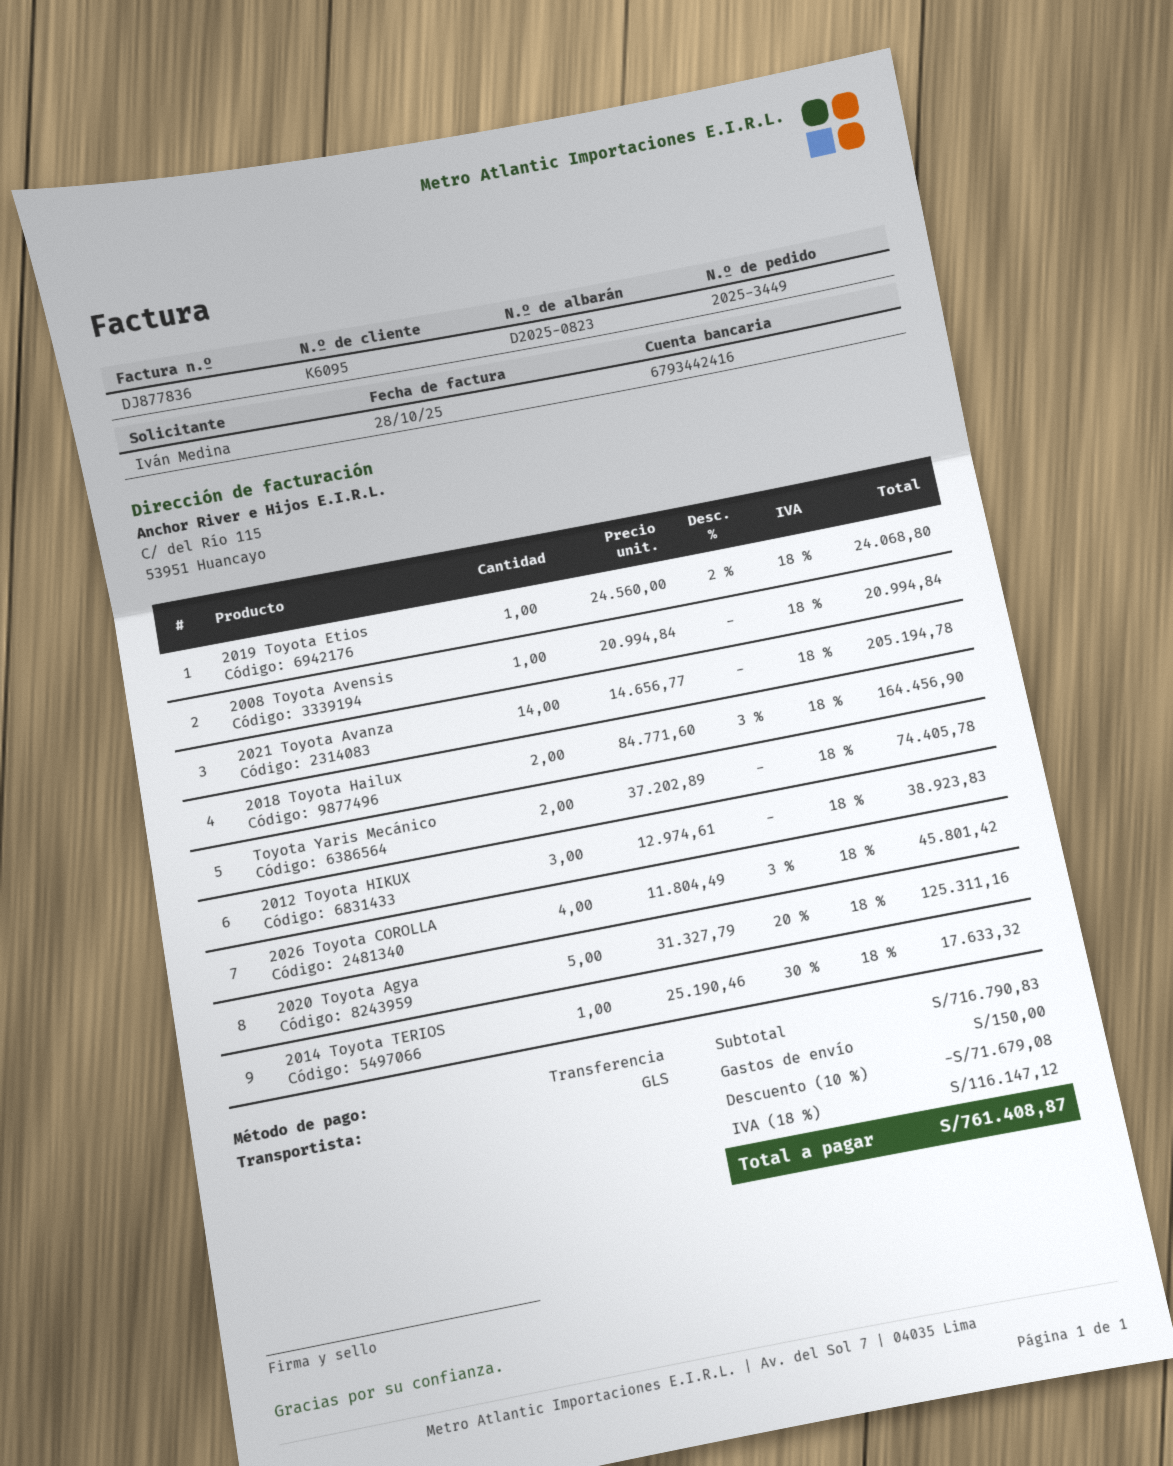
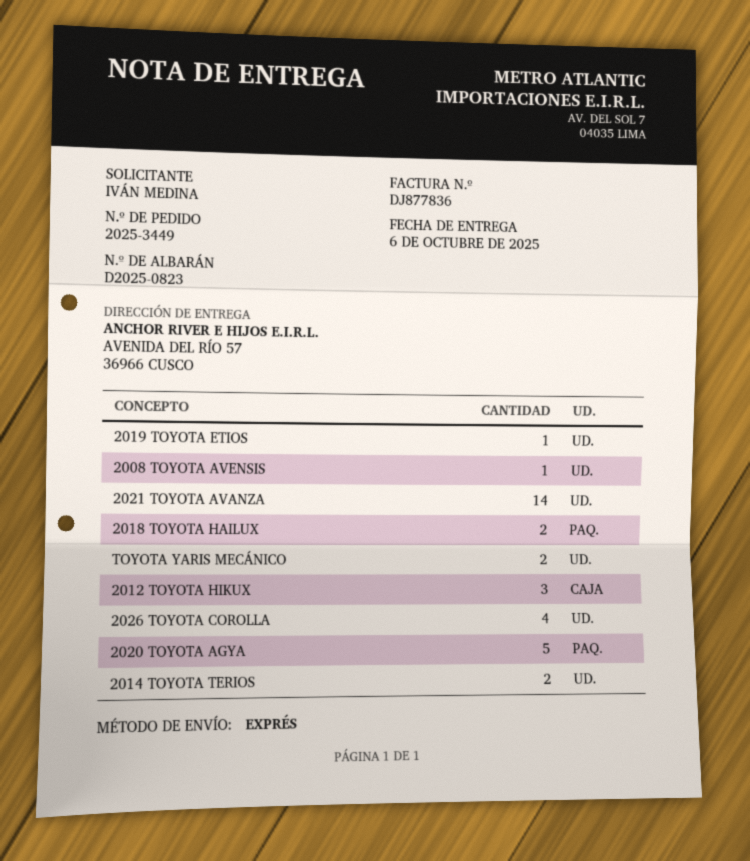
shipping method: GLS -> express
2014 Toyota TERIOS: 1 -> 2

